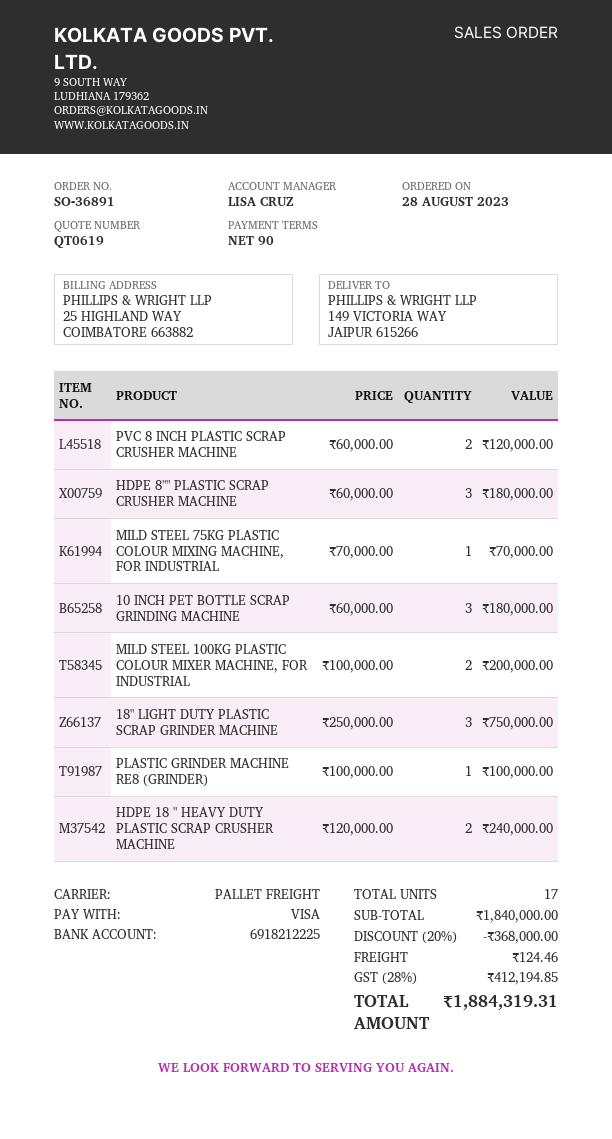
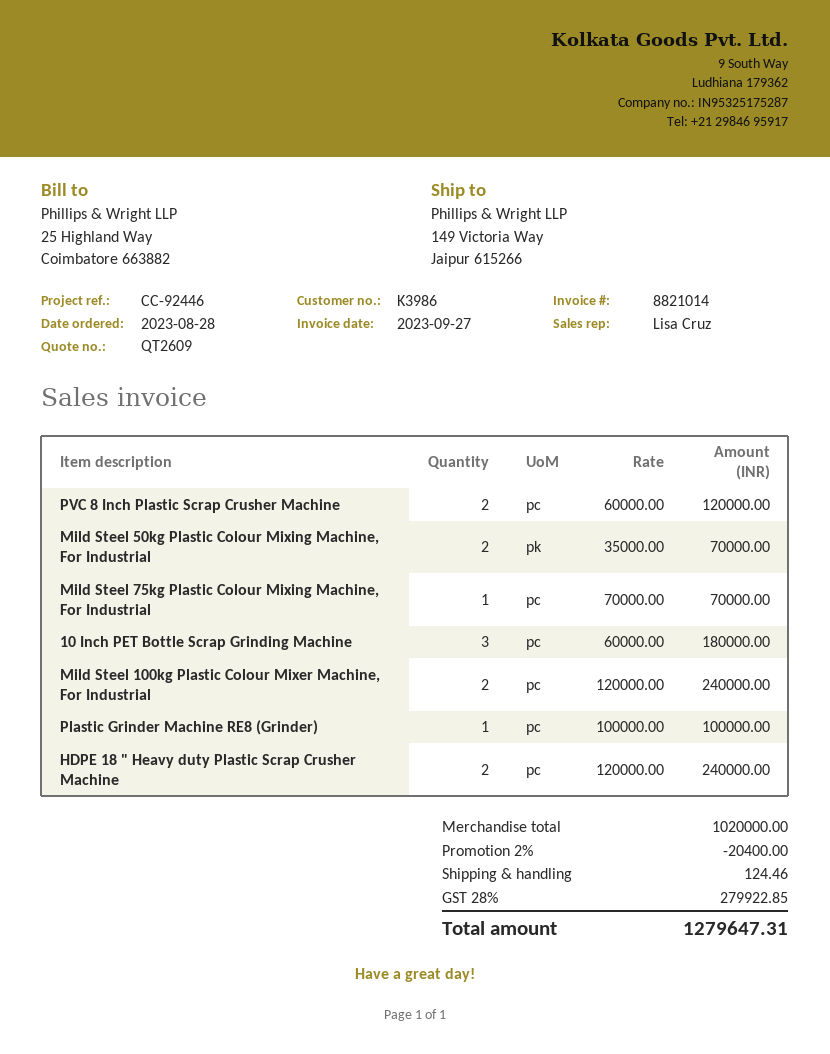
quote number: QT0619 -> QT2609
HDPE 8"" PLASTIC SCRAP CRUSHER MACHINE: 3 x 60000.00 = 180000.00 -> none
MILD STEEL 100KG PLASTIC COLOUR MIXER MACHINE, FOR INDUSTRIAL: 2 x 100000.00 = 200000.00 -> 2 x 120000.00 = 240000.00
18" LIGHT DUTY PLASTIC SCRAP GRINDER MACHINE: 3 x 250000.00 = 750000.00 -> none
Mild Steel 50kg Plastic Colour Mixing Machine, For Industrial: none -> 2 x 35000.00 = 70000.00
subtotal: 1840000.00 -> 1020000.00
discount: 20% = 368000.00 -> 2% = 20400.00
tax: 28% = 412194.85 -> 28% = 279922.85
total: 1884319.31 -> 1279647.31

